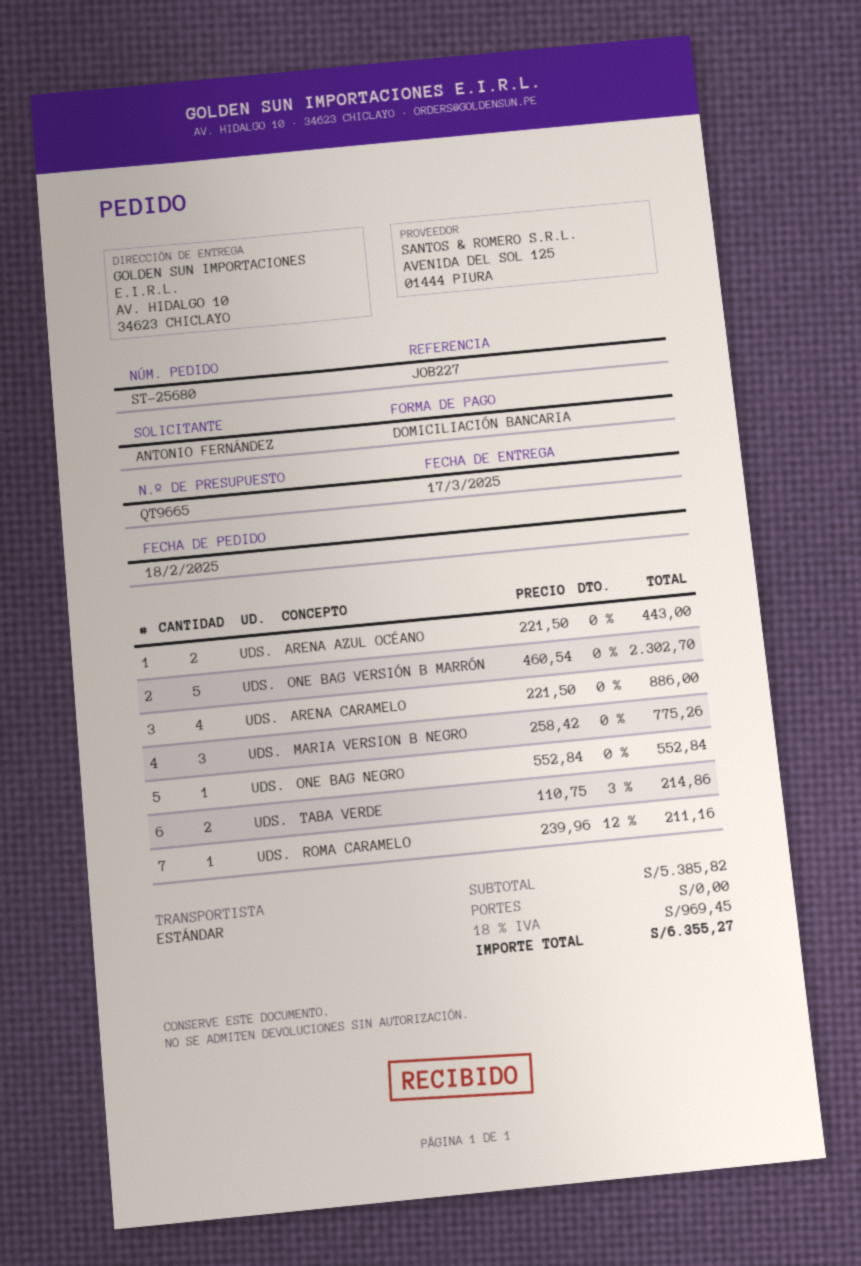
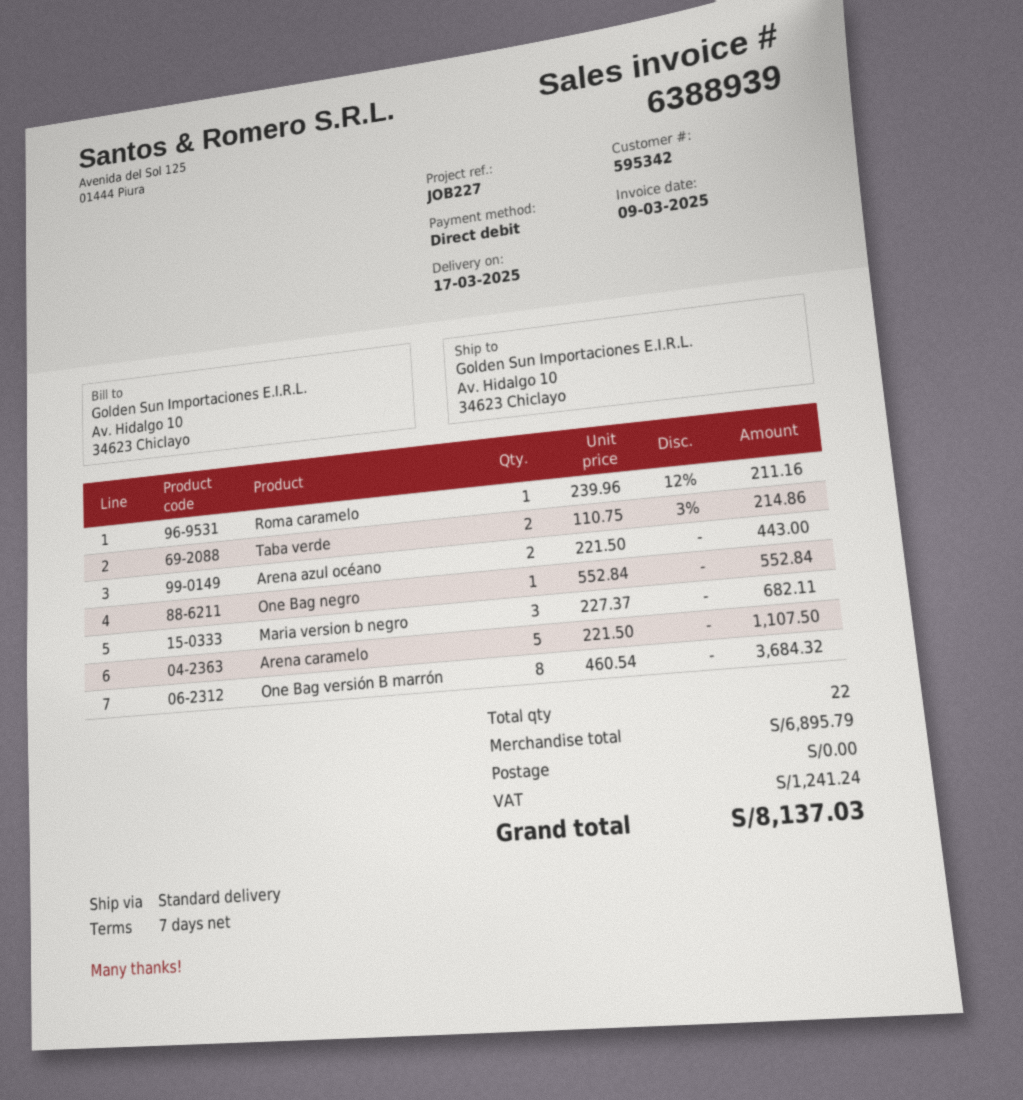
ONE BAG VERSIÓN B MARRÓN: 5 x 460.54 = 2302.70 -> 8 x 460.54 = 3684.32
ARENA CARAMELO: 4 x 221.50 = 886.00 -> 5 x 221.50 = 1107.50
MARIA VERSION B NEGRO: 3 x 258.42 = 775.26 -> 3 x 227.37 = 682.11
subtotal: 5385.82 -> 6895.79
tax: 969.45 -> 1241.24
total: 6355.27 -> 8137.03

